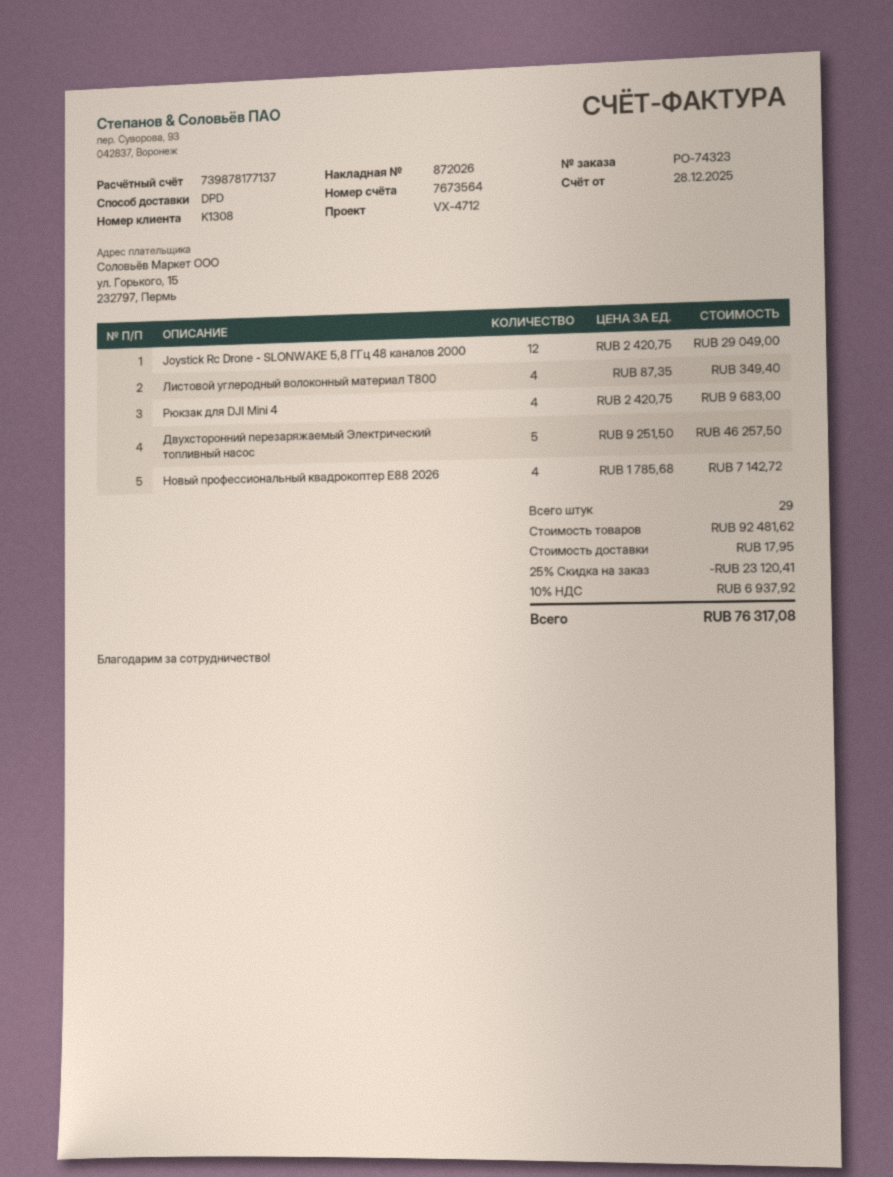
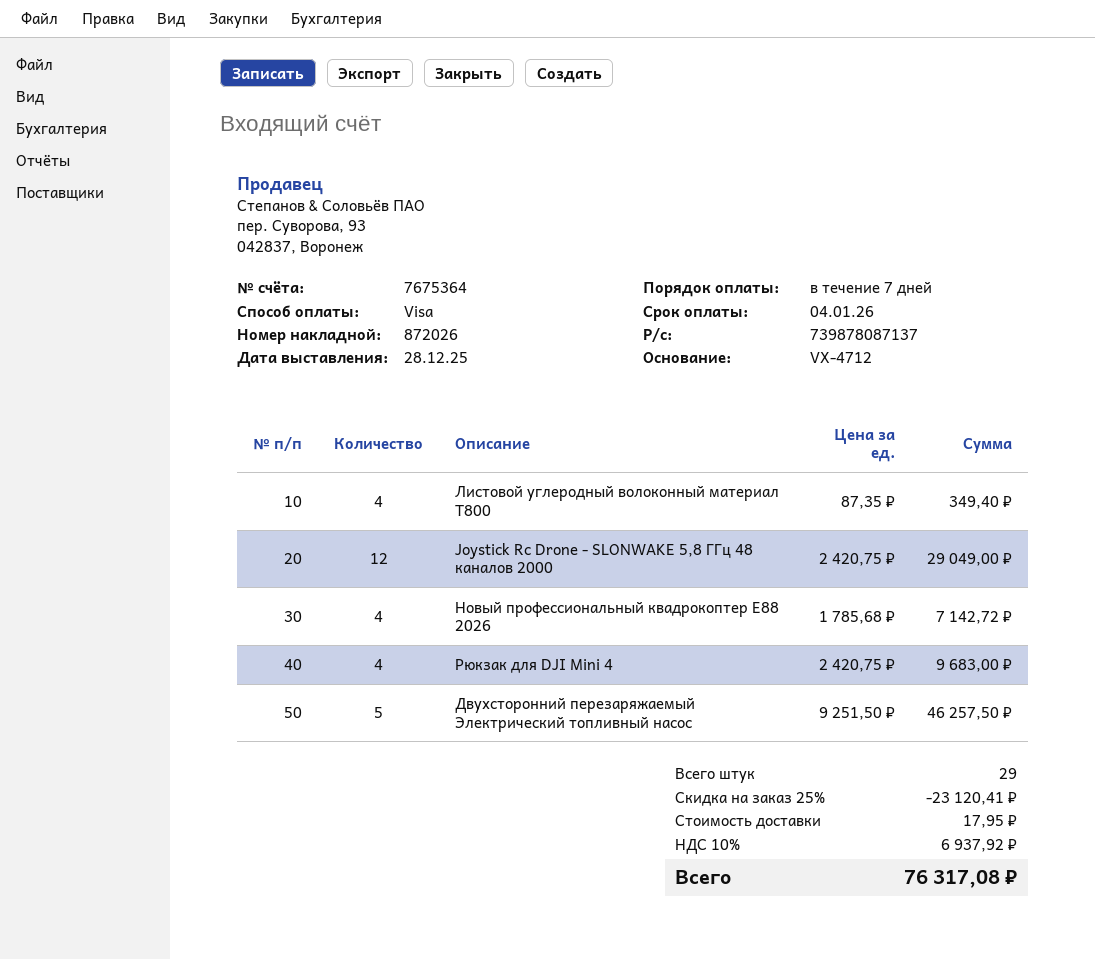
invoice number: 7673564 -> 7675364
bank account: 739878177137 -> 739878087137

